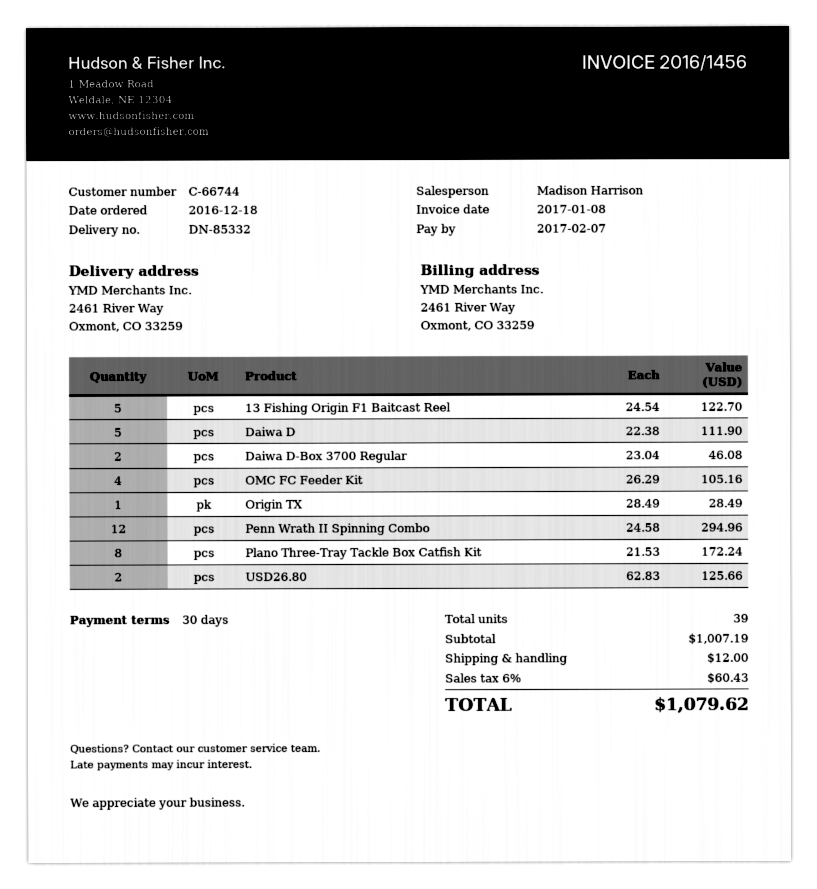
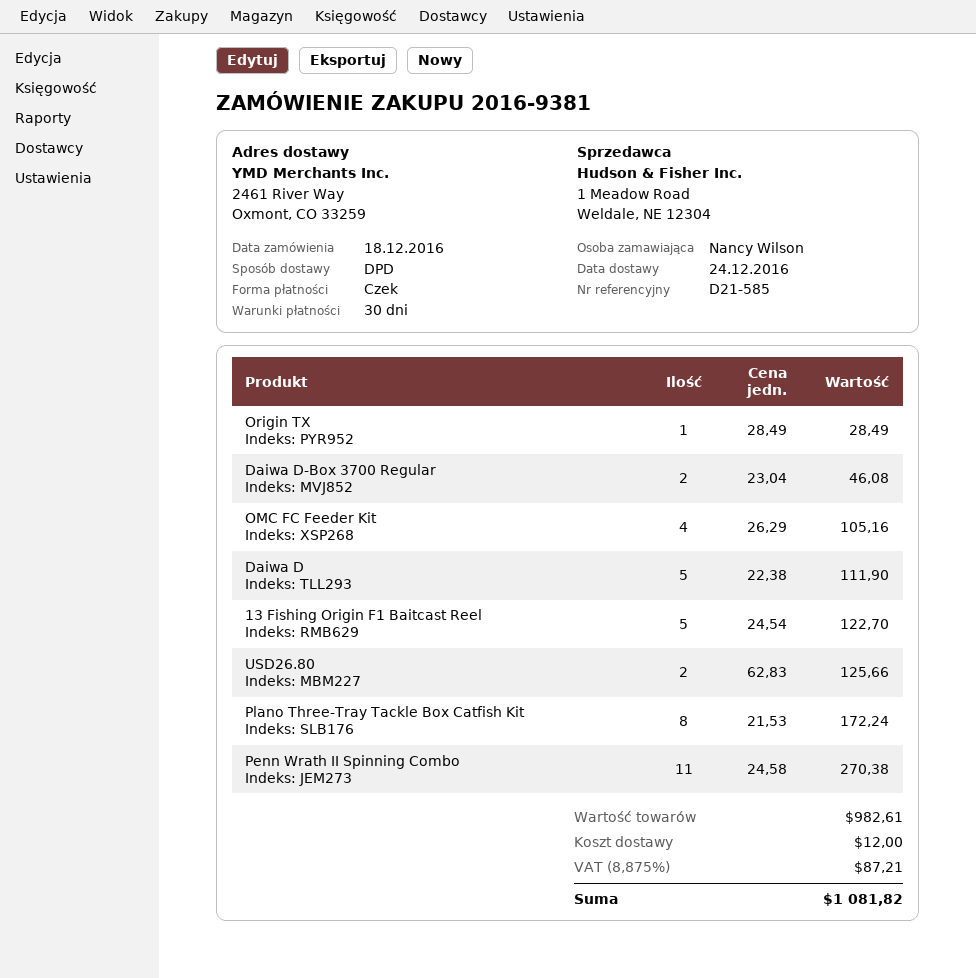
Penn Wrath II Spinning Combo: 12 x 24.58 = 294.96 -> 11 x 24.58 = 270.38
subtotal: 1007.19 -> 982.61
tax: 6% = 60.43 -> 8.875% = 87.21
total: 1079.62 -> 1081.82

